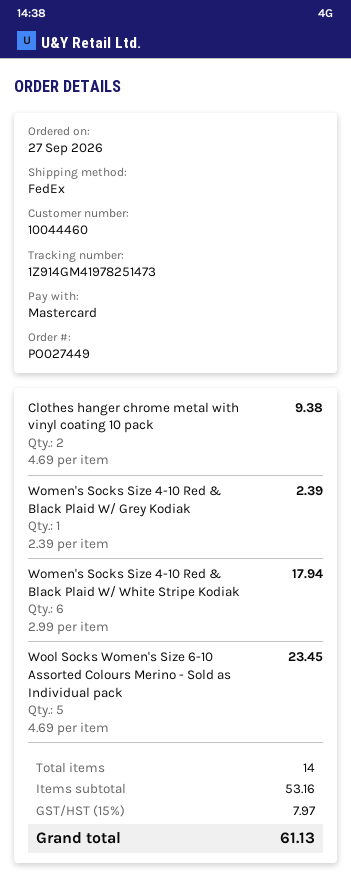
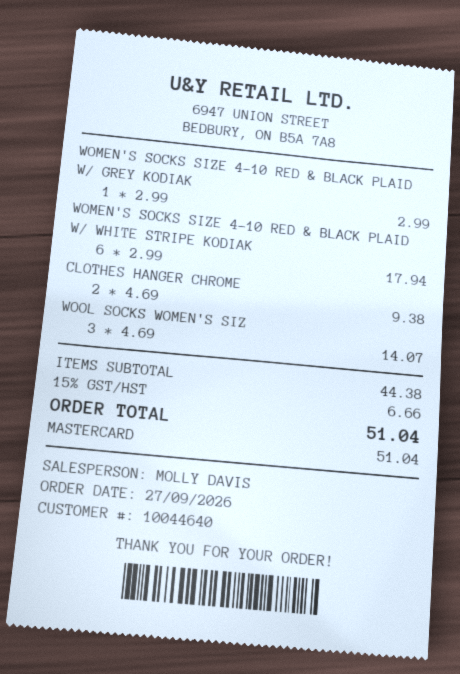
customer number: 10044460 -> 10044640
Women's Socks Size 4-10 Red & Black Plaid W/ Grey Kodiak: 1 x 2.39 = 2.39 -> 1 x 2.99 = 2.99
Wool Socks Women's Size 6-10 Assorted Colours Merino - Sold as Individual pack: 5 x 4.69 = 23.45 -> 3 x 4.69 = 14.07
subtotal: 53.16 -> 44.38
tax: 15% = 7.97 -> 15% = 6.66
total: 61.13 -> 51.04

